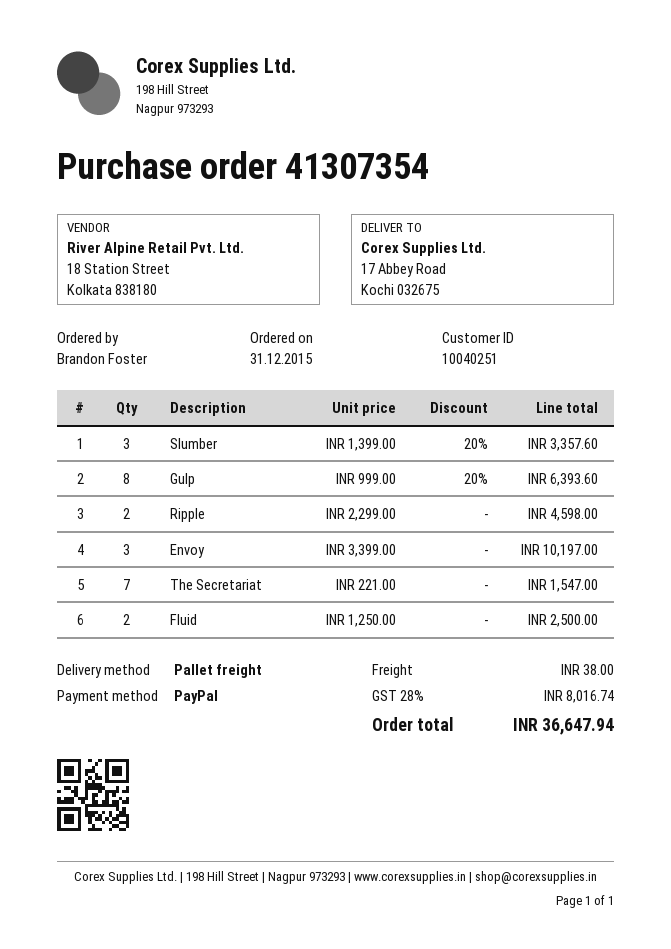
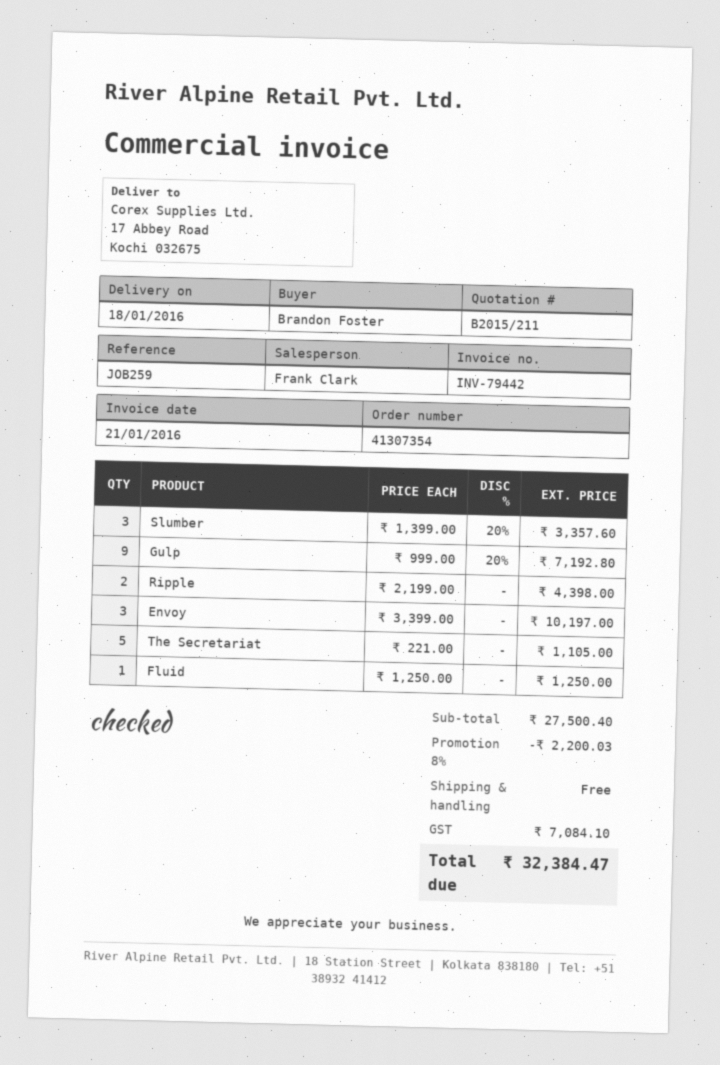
Gulp: 8 x 999.00 - 20% = 6393.60 -> 9 x 999.00 - 20% = 7192.80
Ripple: 2 x 2299.00 = 4598.00 -> 2 x 2199.00 = 4398.00
The Secretariat: 7 x 221.00 = 1547.00 -> 5 x 221.00 = 1105.00
Fluid: 2 x 1250.00 = 2500.00 -> 1 x 1250.00 = 1250.00
discount: none -> 8% = 2200.03
shipping: 38.00 -> 0.00
tax: 8016.74 -> 7084.10
total: 36647.94 -> 32384.47

